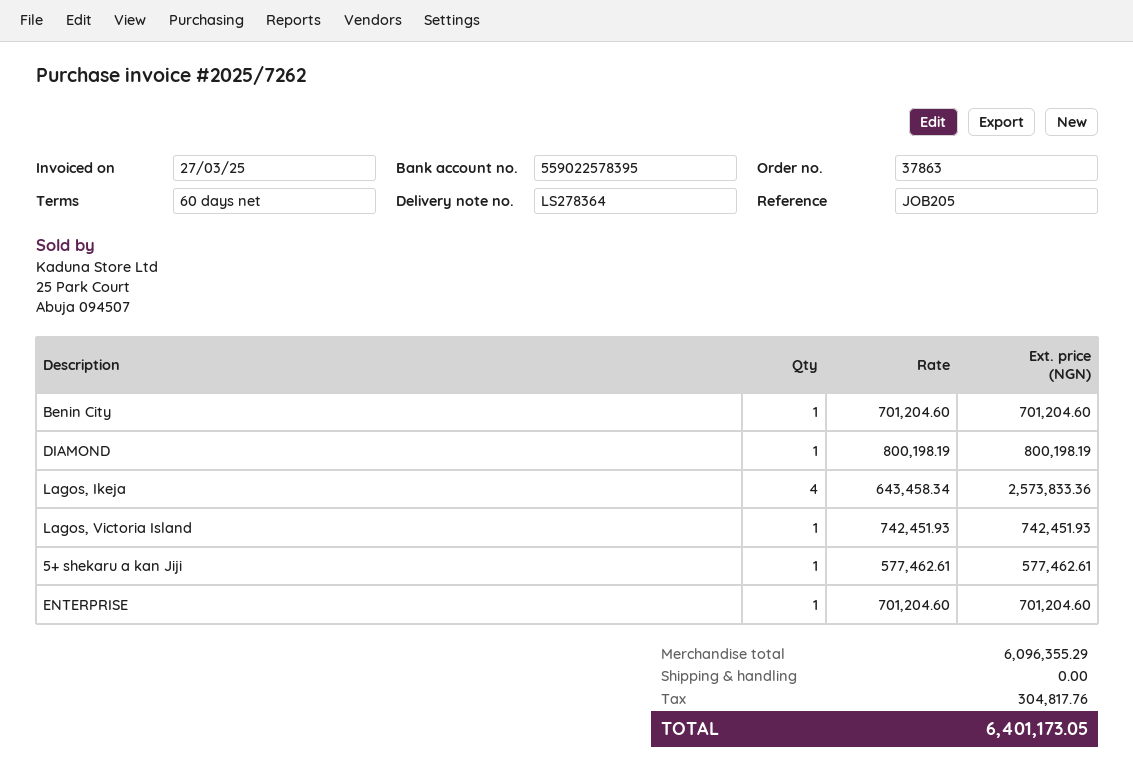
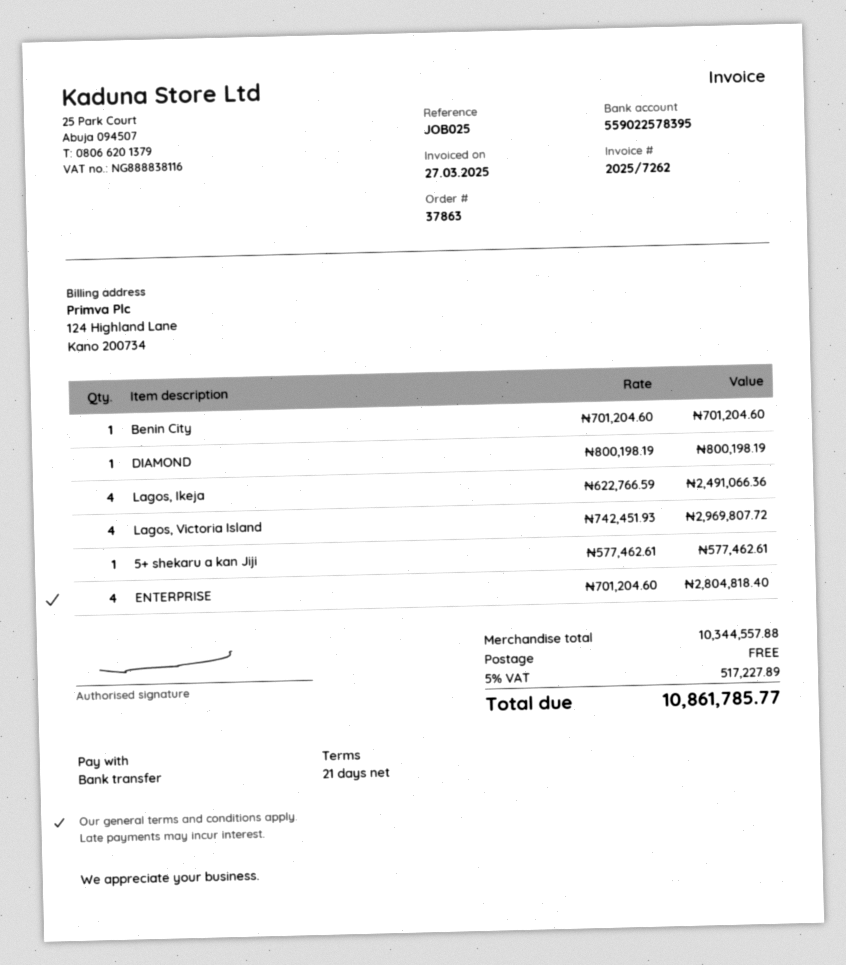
payment terms: 60 days -> 21 days
reference: JOB205 -> JOB025
Lagos, Ikeja: 4 x 643458.34 = 2573833.36 -> 4 x 622766.59 = 2491066.36
Lagos, Victoria Island: 1 x 742451.93 = 742451.93 -> 4 x 742451.93 = 2969807.72
ENTERPRISE: 1 x 701204.60 = 701204.60 -> 4 x 701204.60 = 2804818.40
subtotal: 6096355.29 -> 10344557.88
tax: 304817.76 -> 517227.89
total: 6401173.05 -> 10861785.77

